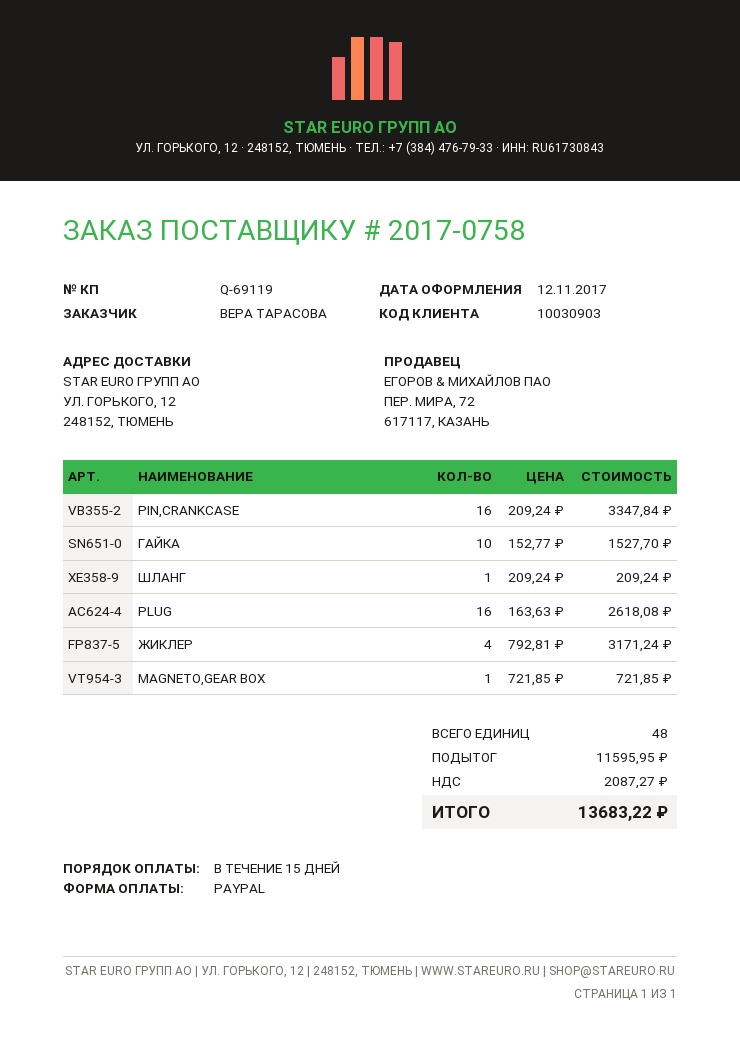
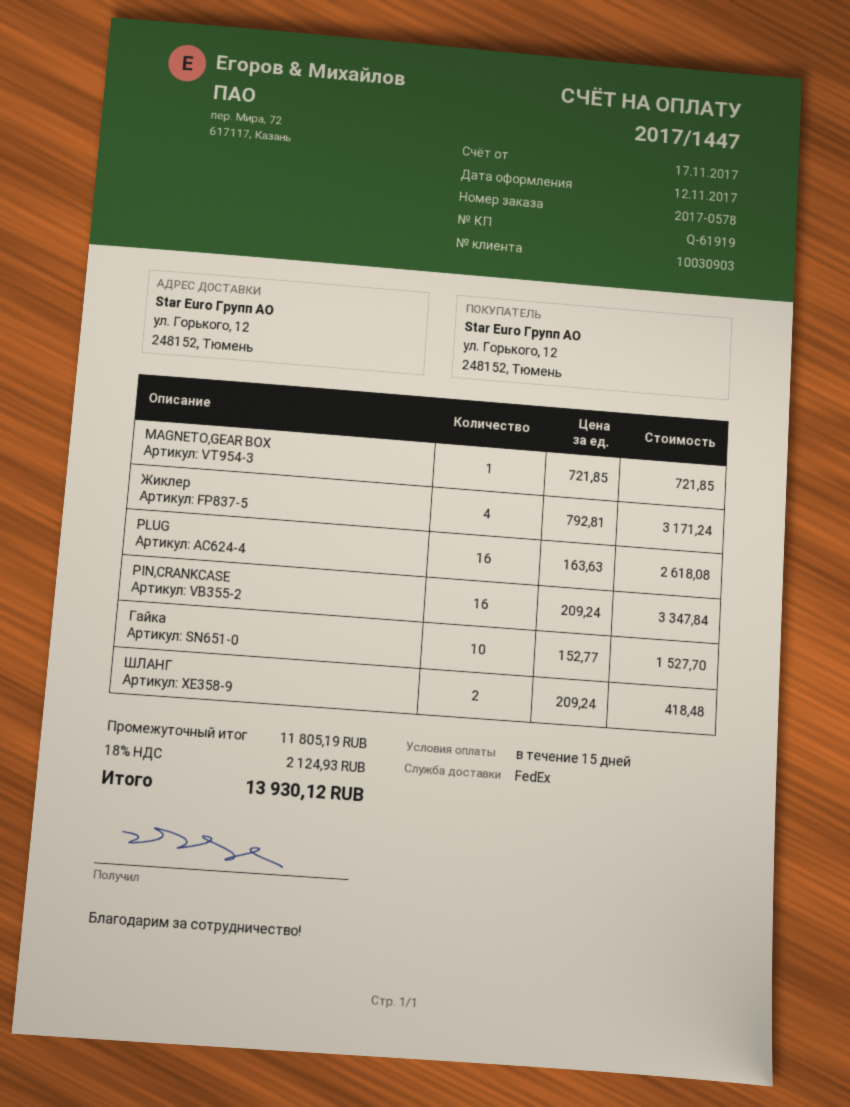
quote number: Q-69119 -> Q-61919
order number: 2017-0758 -> 2017-0578
ШЛАНГ: 1 x 209.24 = 209.24 -> 2 x 209.24 = 418.48
subtotal: 11595.95 -> 11805.19
tax: 2087.27 -> 2124.93
total: 13683.22 -> 13930.12

